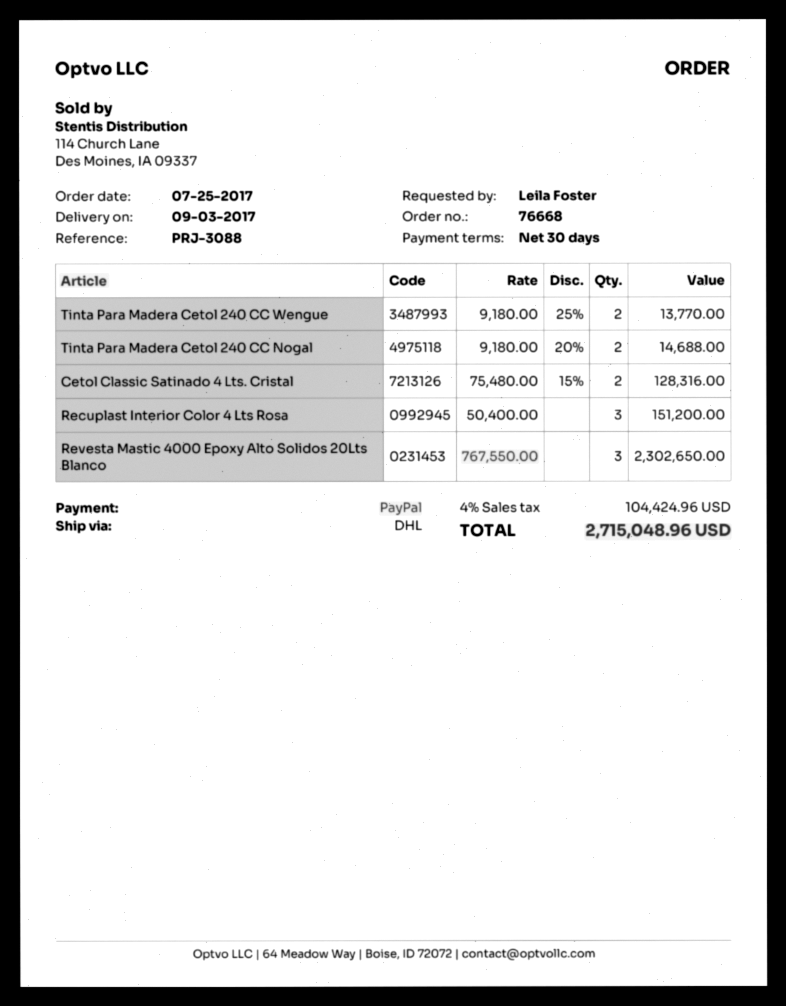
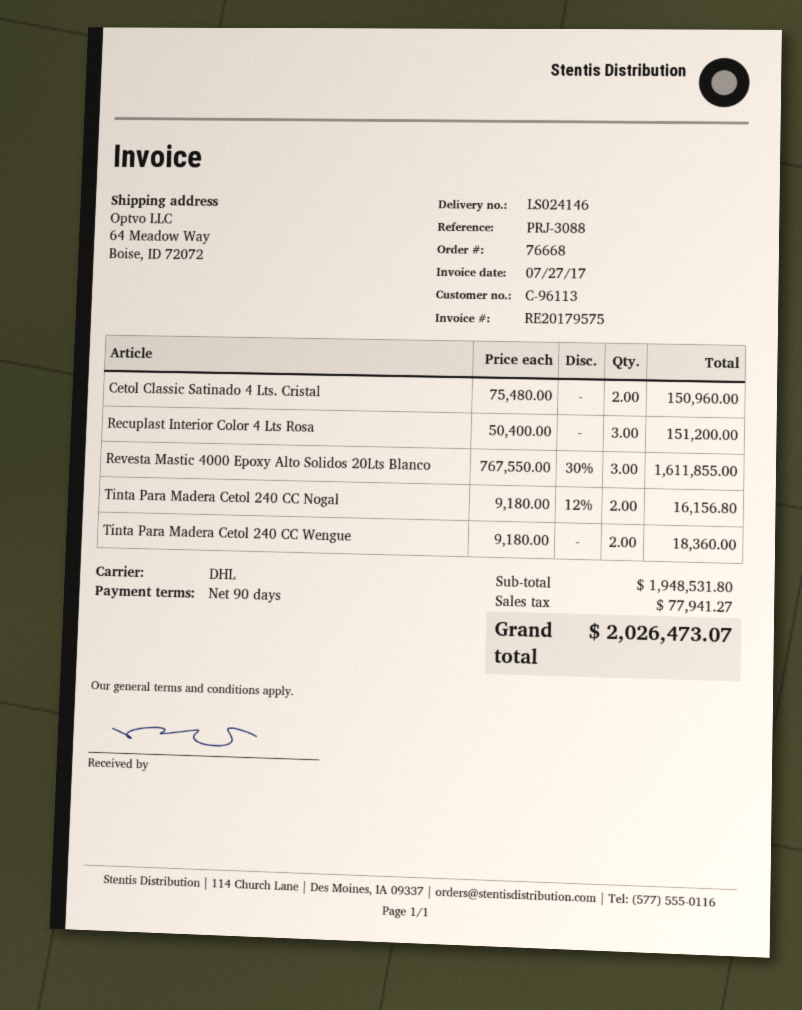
payment terms: 30 days -> 90 days
Tinta Para Madera Cetol 240 CC Wengue: 2 x 9180.00 - 25% = 13770.00 -> 2 x 9180.00 = 18360.00
Tinta Para Madera Cetol 240 CC Nogal: 2 x 9180.00 - 20% = 14688.00 -> 2 x 9180.00 - 12% = 16156.80
Cetol Classic Satinado 4 Lts. Cristal: 2 x 75480.00 - 15% = 128316.00 -> 2 x 75480.00 = 150960.00
Revesta Mastic 4000 Epoxy Alto Solidos 20Lts Blanco: 3 x 767550.00 = 2302650.00 -> 3 x 767550.00 - 30% = 1611855.00
tax: 104424.96 -> 77941.27
total: 2715048.96 -> 2026473.07

